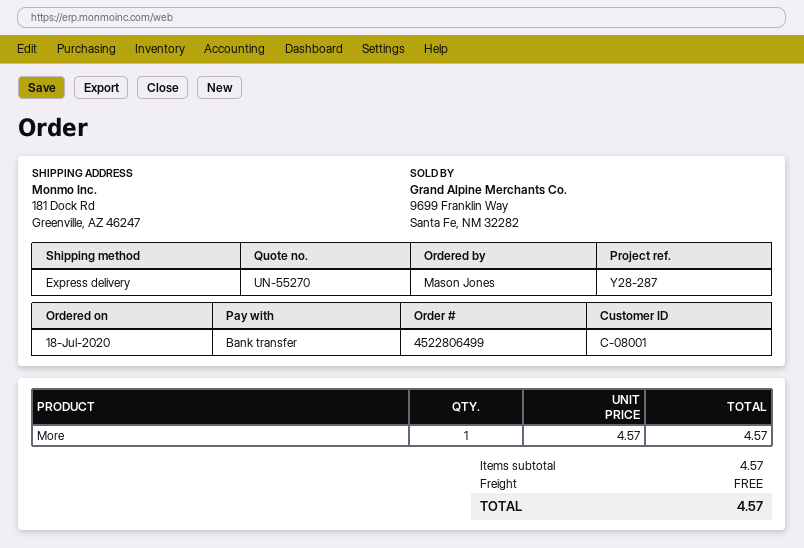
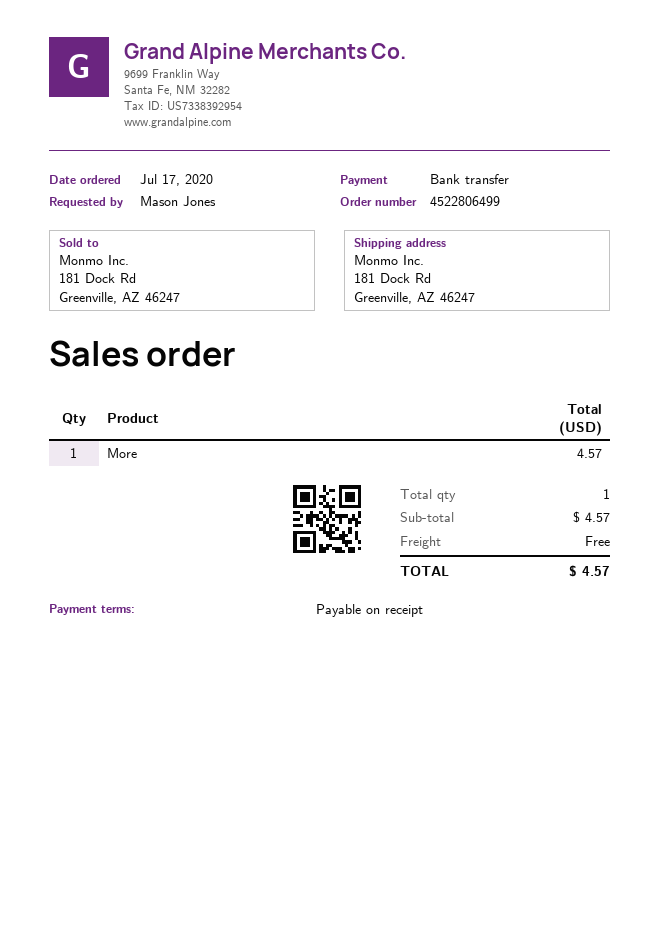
order date: 2020-07-18 -> 2020-07-17

